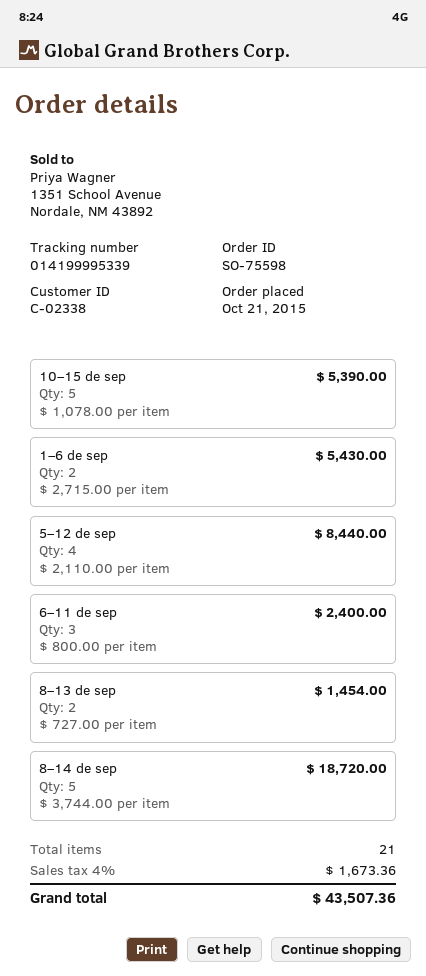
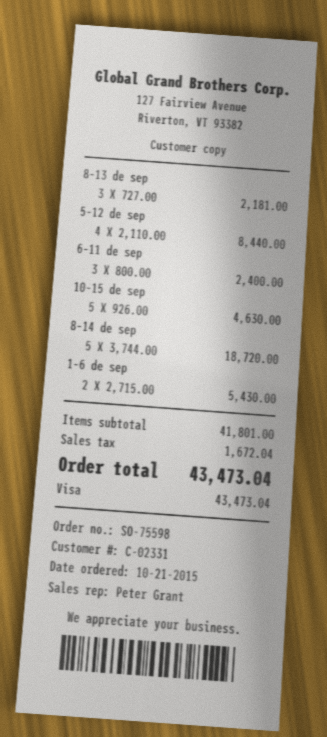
customer number: C-02338 -> C-02331
10–15 de sep: 5 x 1078.00 = 5390.00 -> 5 x 926.00 = 4630.00
8–13 de sep: 2 x 727.00 = 1454.00 -> 3 x 727.00 = 2181.00
tax: 1673.36 -> 1672.04
total: 43507.36 -> 43473.04

